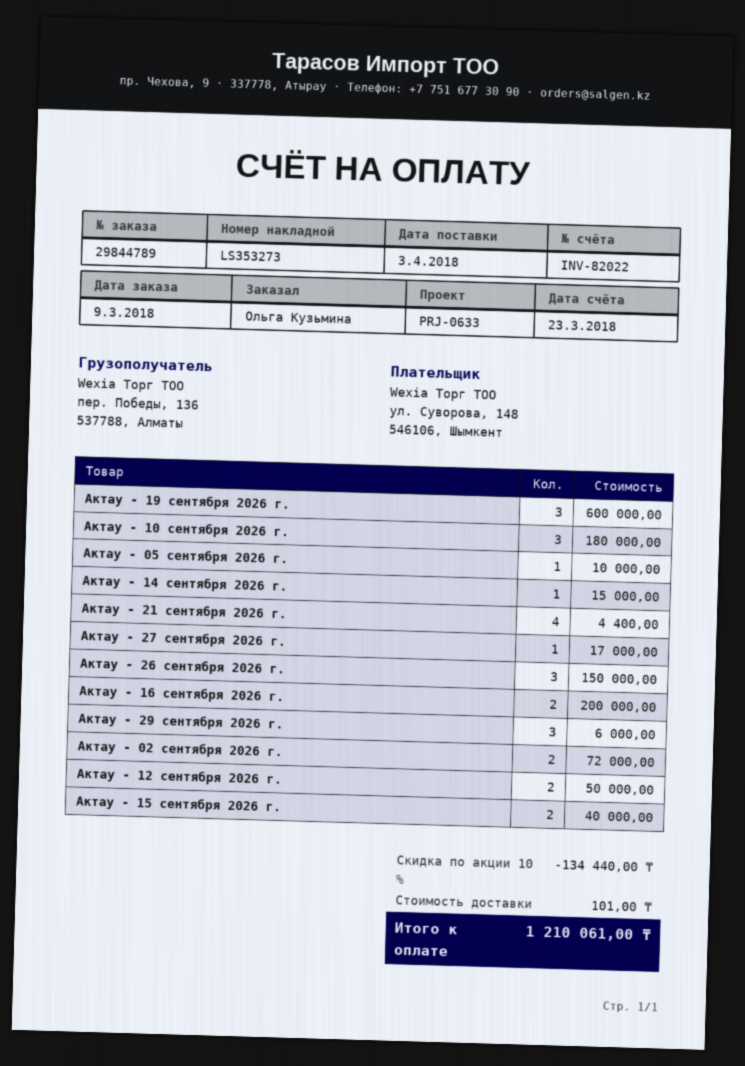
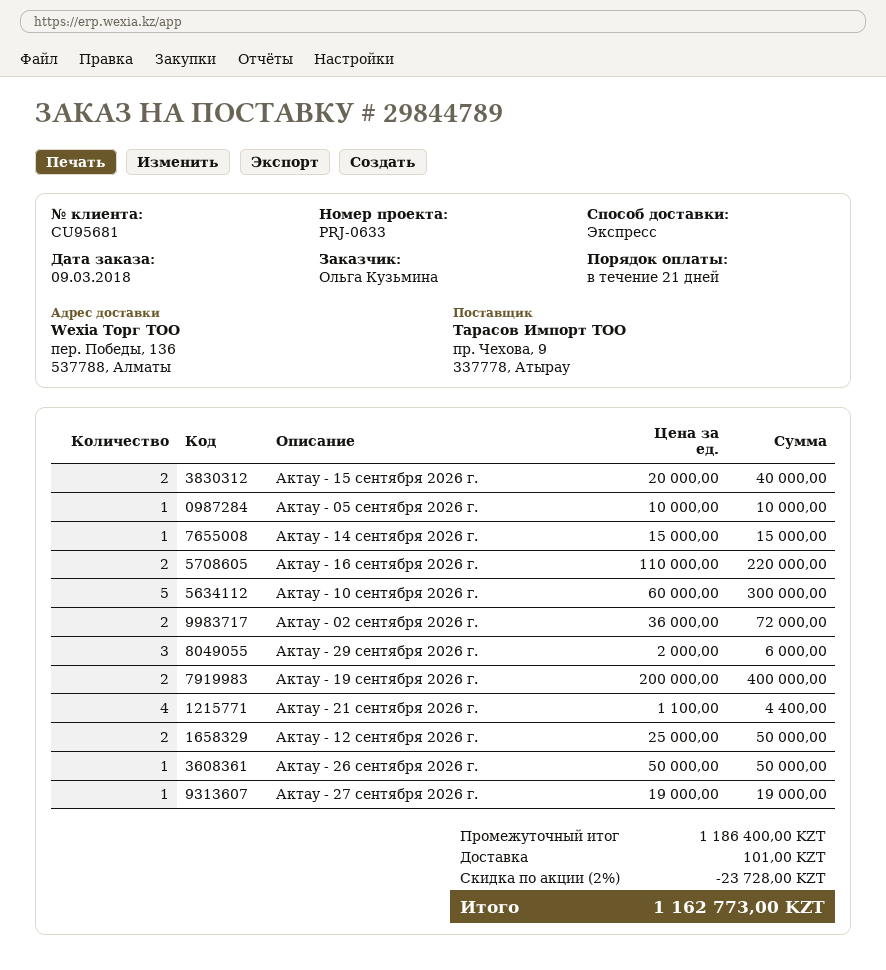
Актау - 19 сентября 2026 г.: 3 for 600000.00 -> 2 for 400000.00
Актау - 10 сентября 2026 г.: 3 for 180000.00 -> 5 for 300000.00
Актау - 27 сентября 2026 г.: 1 for 17000.00 -> 1 for 19000.00
Актау - 26 сентября 2026 г.: 3 for 150000.00 -> 1 for 50000.00
Актау - 16 сентября 2026 г.: 2 for 200000.00 -> 2 for 220000.00
discount: 10% = 134440.00 -> 2% = 23728.00
total: 1210061.00 -> 1162773.00

